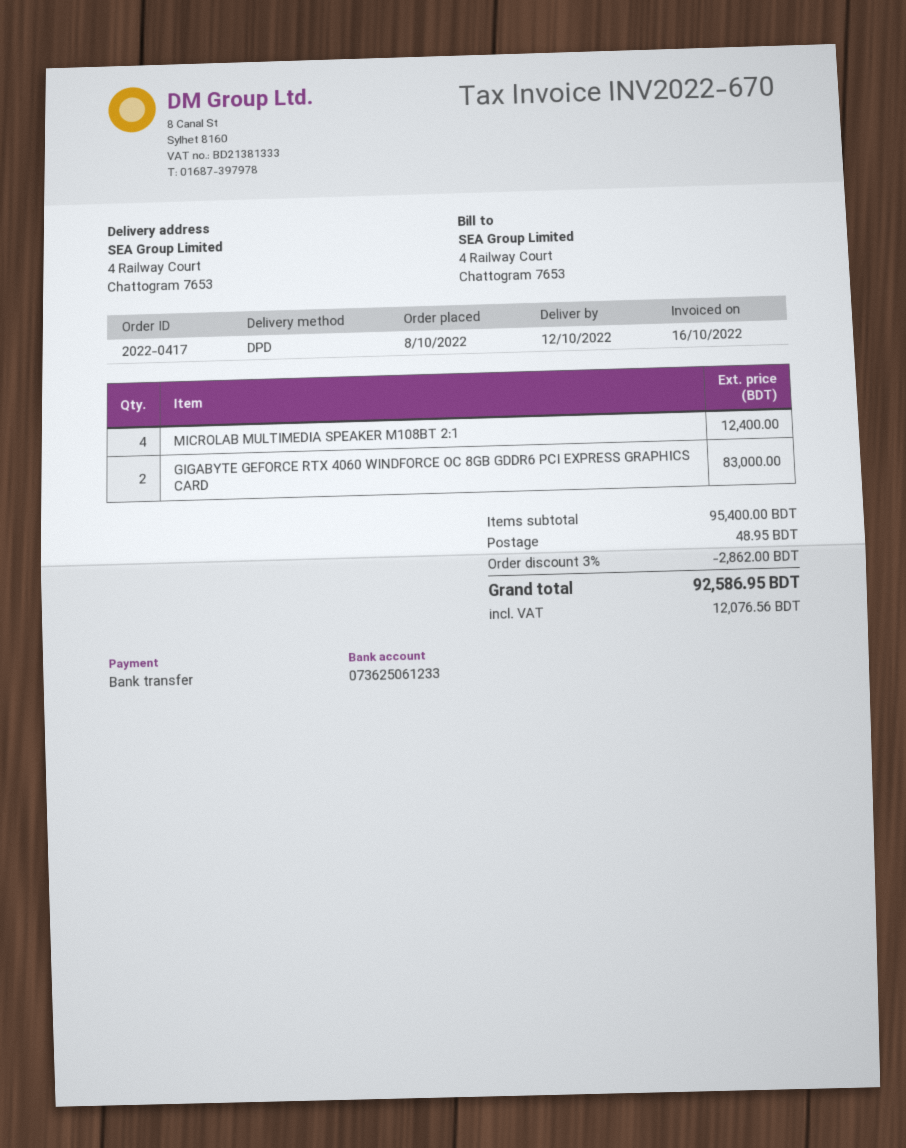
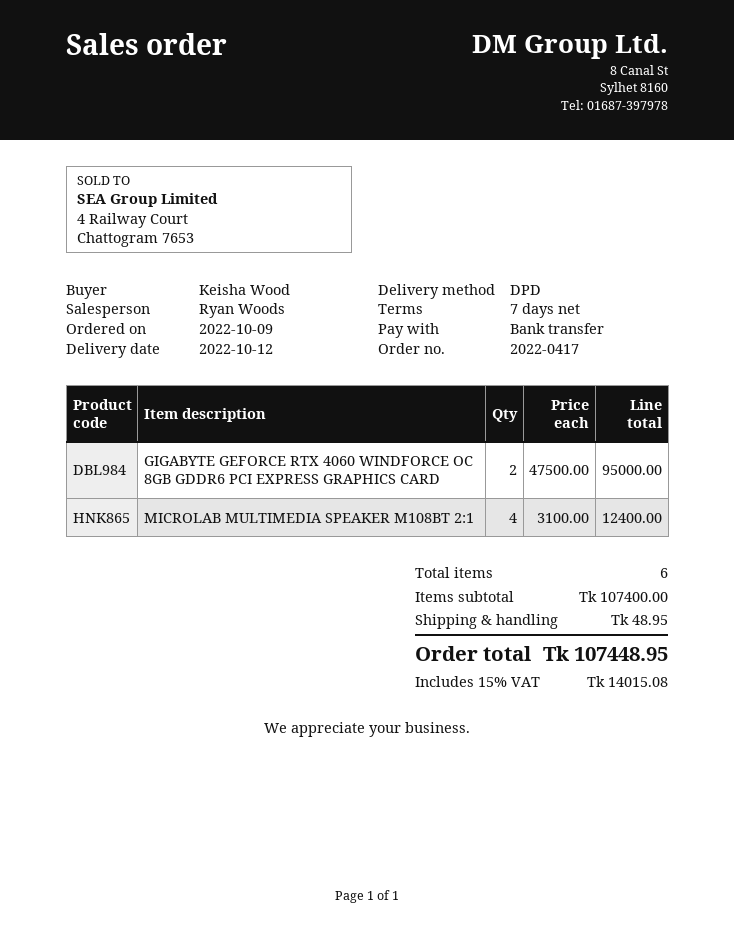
order date: 2022-10-08 -> 2022-10-09
GIGABYTE GEFORCE RTX 4060 WINDFORCE OC 8GB GDDR6 PCI EXPRESS GRAPHICS CARD: 2 for 83000.00 -> 2 for 95000.00
subtotal: 95400.00 -> 107400.00
discount: 3% = 2862.00 -> none
tax: 12076.56 -> 14015.08
total: 92586.95 -> 107448.95

